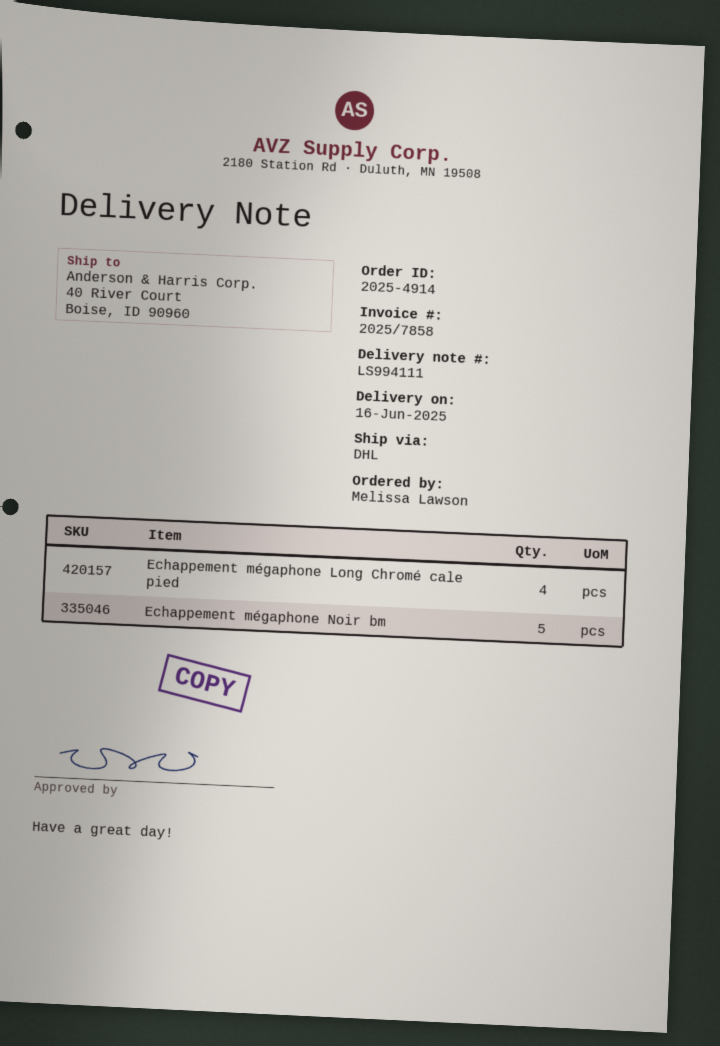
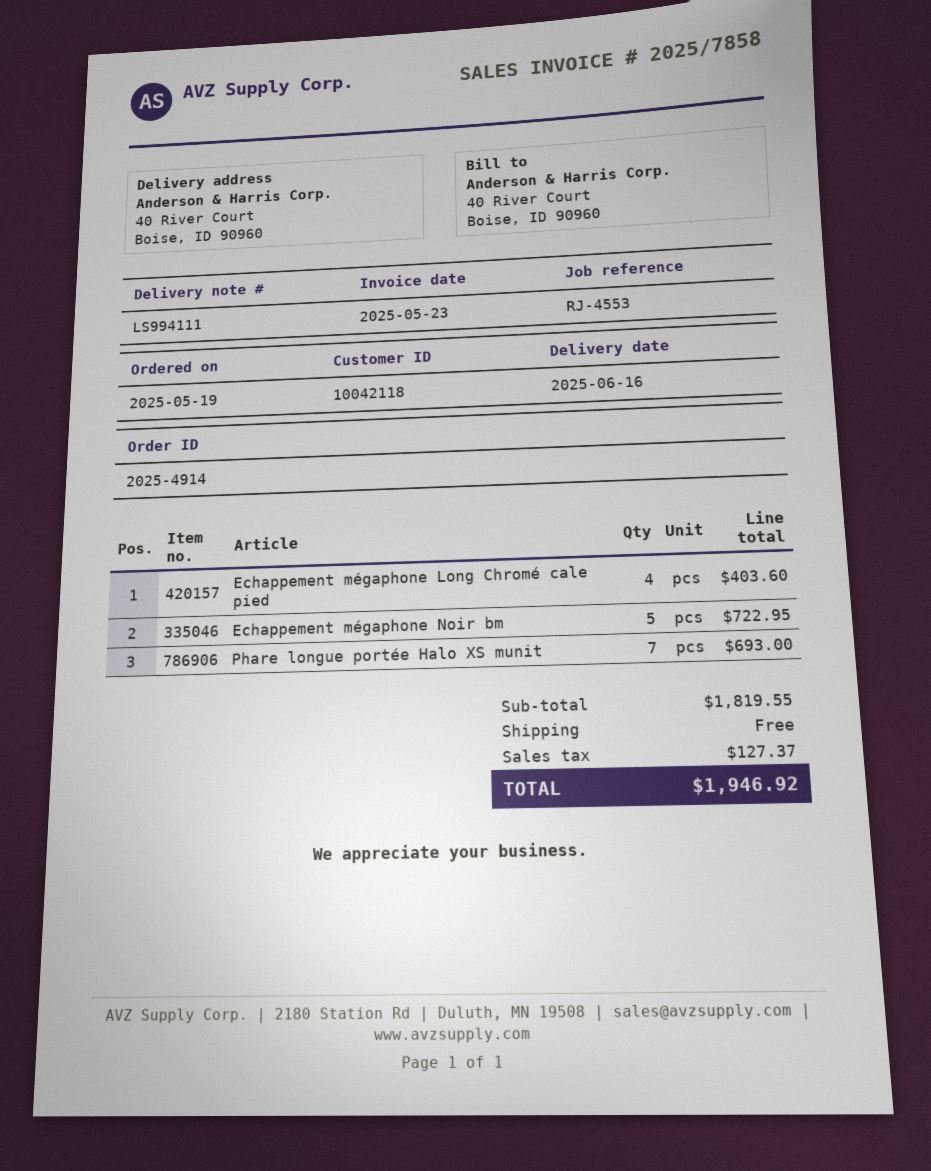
Phare longue portée Halo XS munit: none -> 7

